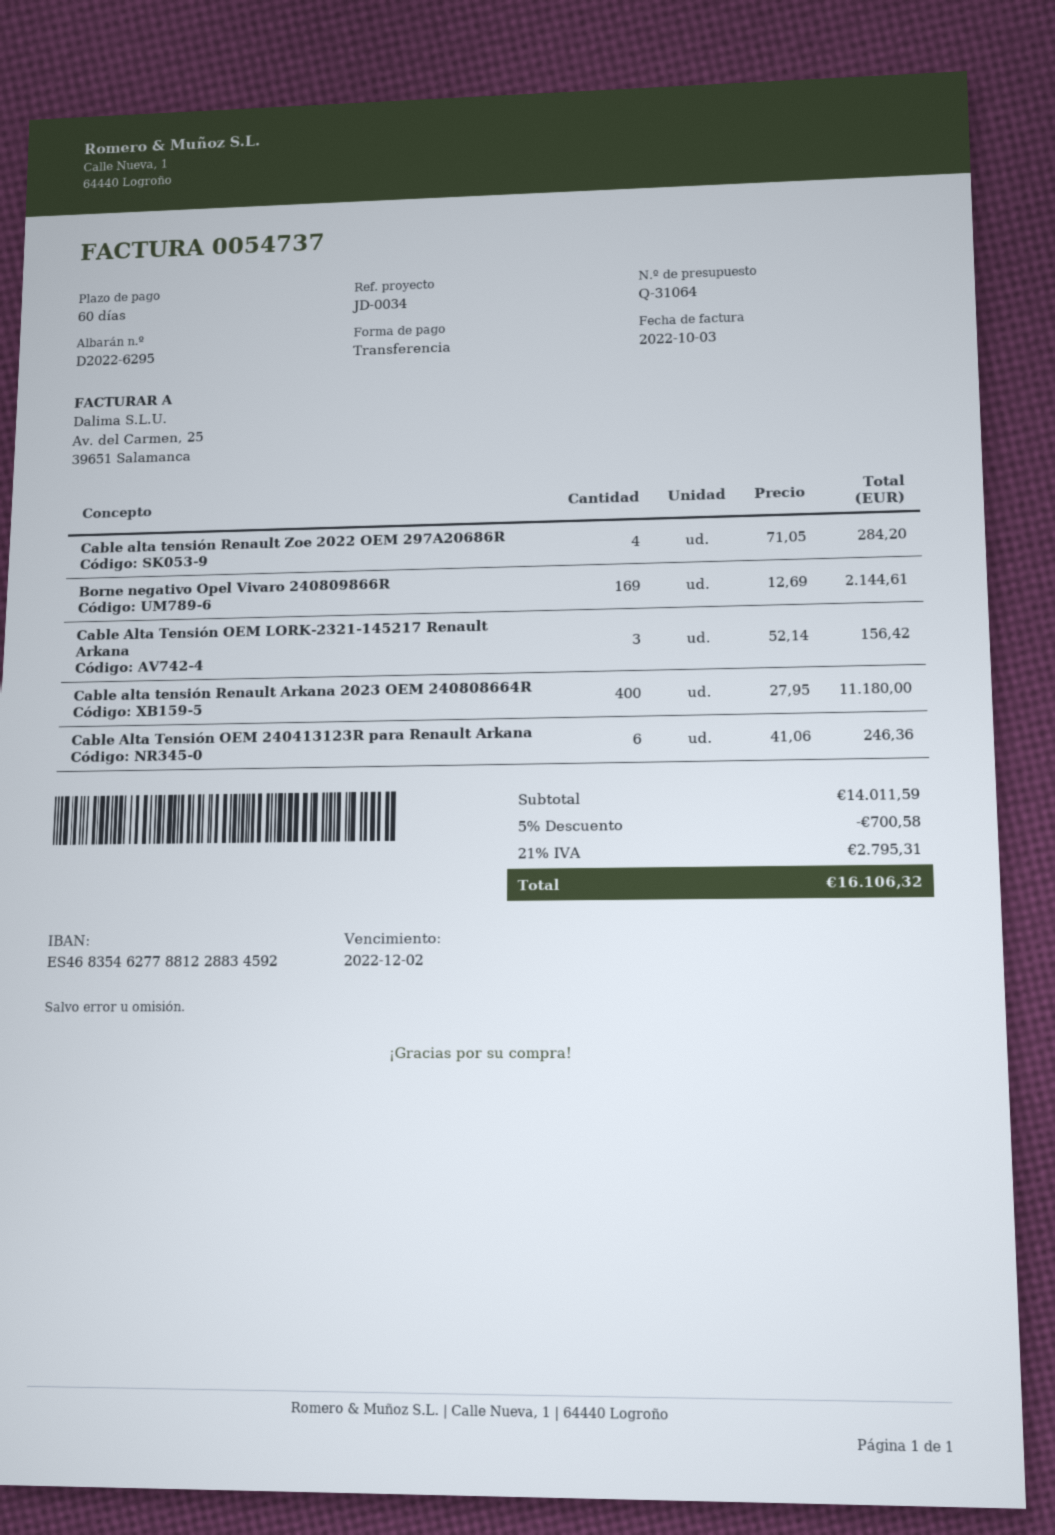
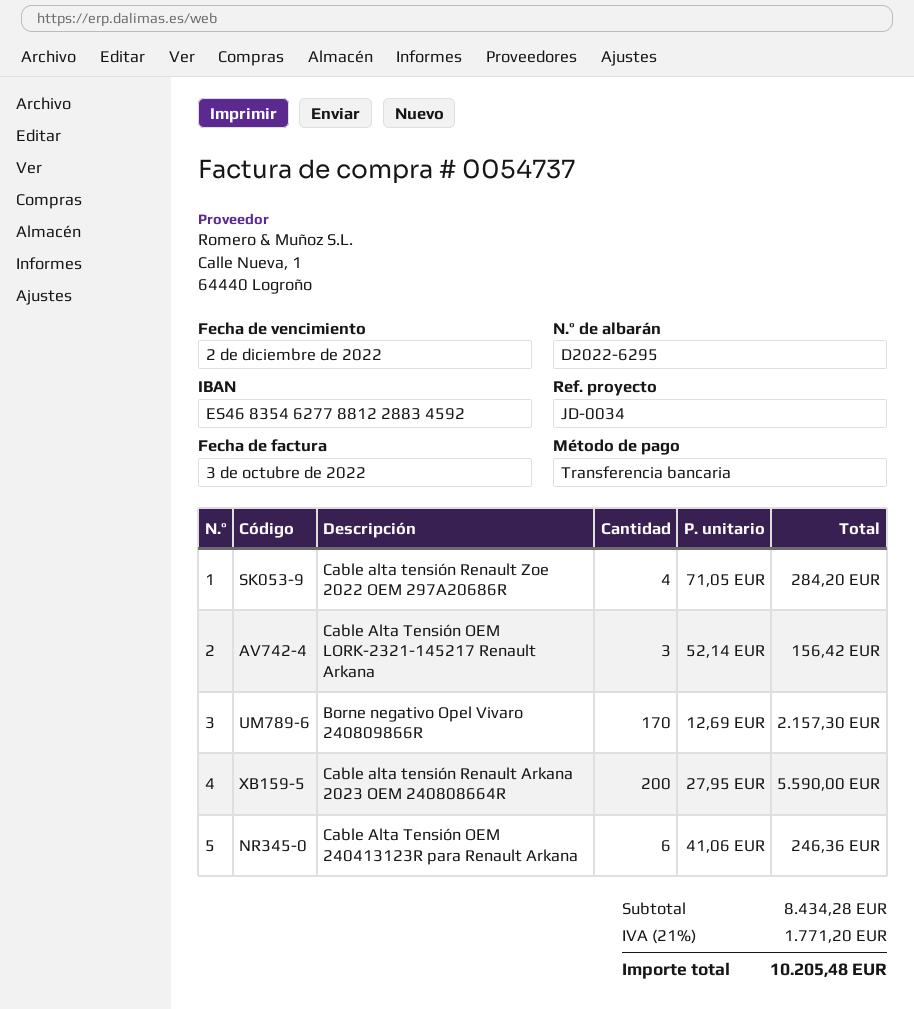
Borne negativo Opel Vivaro 240809866R: 169 x 12.69 = 2144.61 -> 170 x 12.69 = 2157.30
Cable alta tensión Renault Arkana 2023 OEM 240808664R: 400 x 27.95 = 11180.00 -> 200 x 27.95 = 5590.00
subtotal: 14011.59 -> 8434.28
discount: 5% = 700.58 -> none
tax: 21% = 2795.31 -> 21% = 1771.20
total: 16106.32 -> 10205.48

